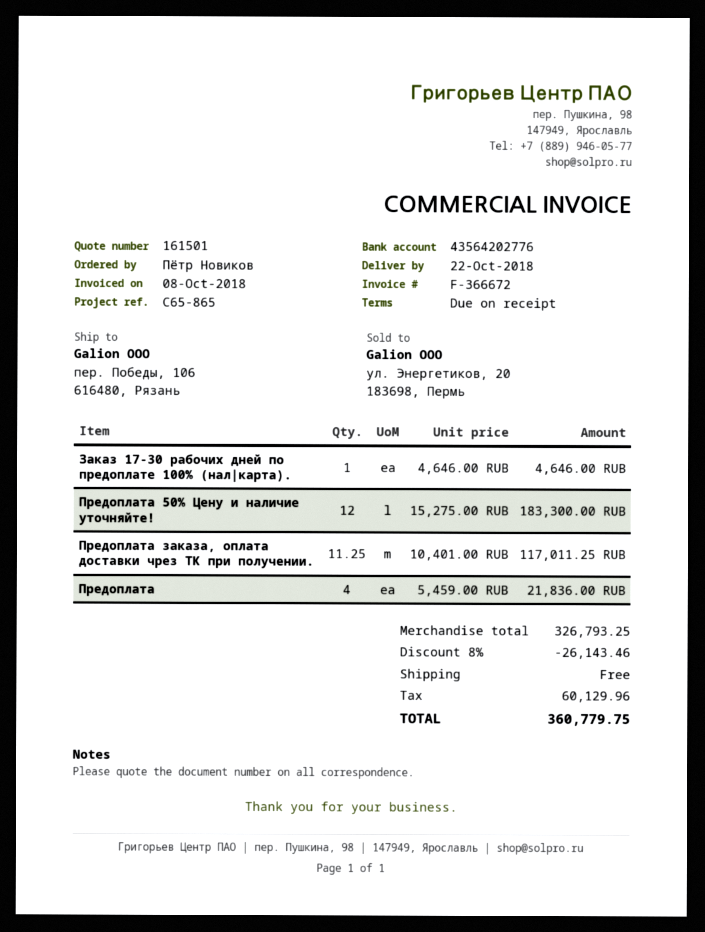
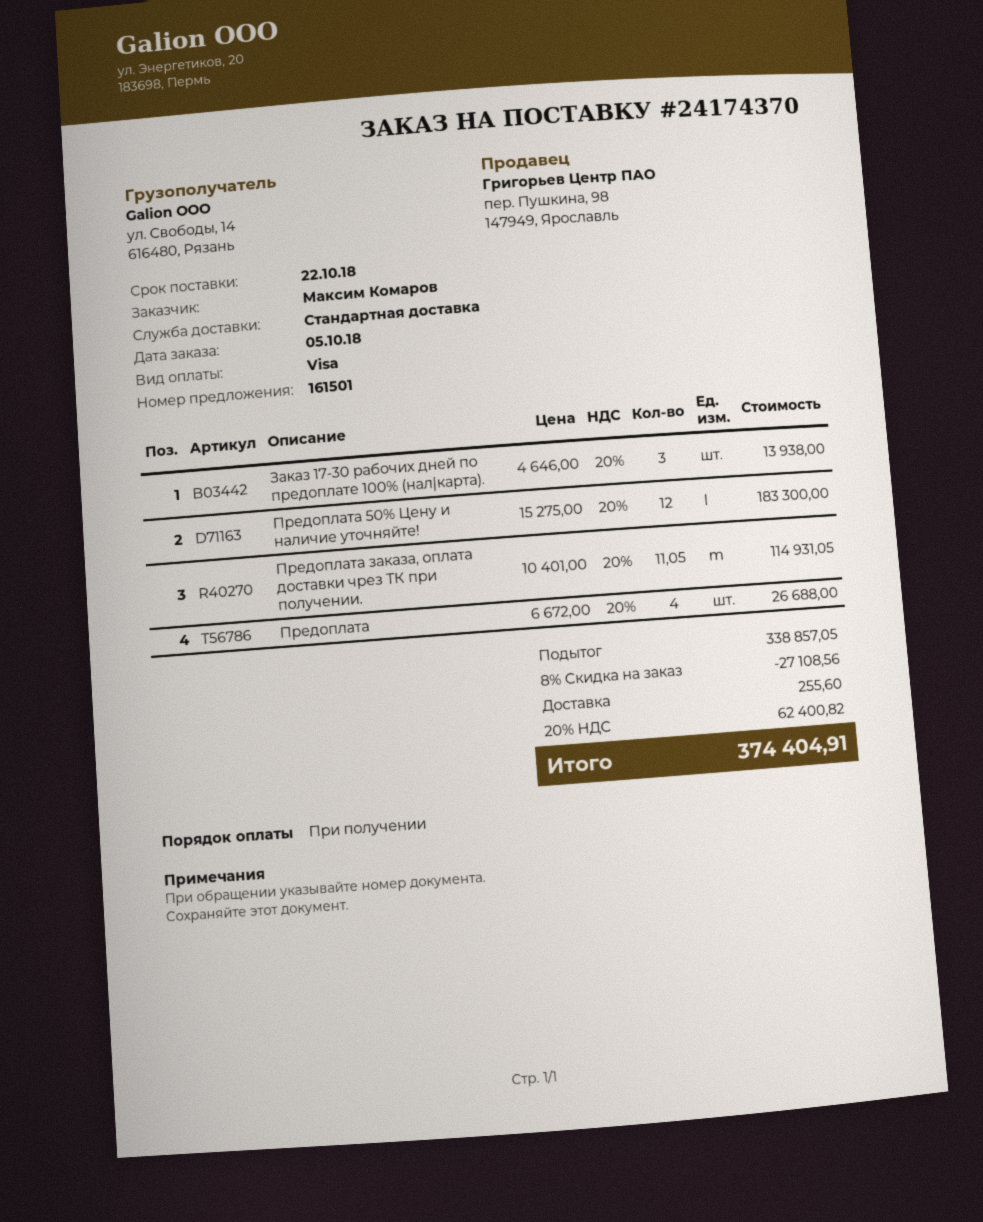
ordered by: Пётр Новиков -> Максим Комаров
ship to: пер. Победы, 106, 616480, Рязань -> ул. Свободы, 14, 616480, Рязань
Заказ 17-30 рабочих дней по предоплате 100% (нал|карта).: 1 x 4646.00 = 4646.00 -> 3 x 4646.00 = 13938.00
Предоплата заказа, оплата доставки чрез ТК при получении.: 11.25 x 10401.00 = 117011.25 -> 11.05 x 10401.00 = 114931.05
Предоплата: 4 x 5459.00 = 21836.00 -> 4 x 6672.00 = 26688.00
subtotal: 326793.25 -> 338857.05
discount: 8% = 26143.46 -> 8% = 27108.56
shipping: 0.00 -> 255.60
tax: 60129.96 -> 62400.82
total: 360779.75 -> 374404.91

